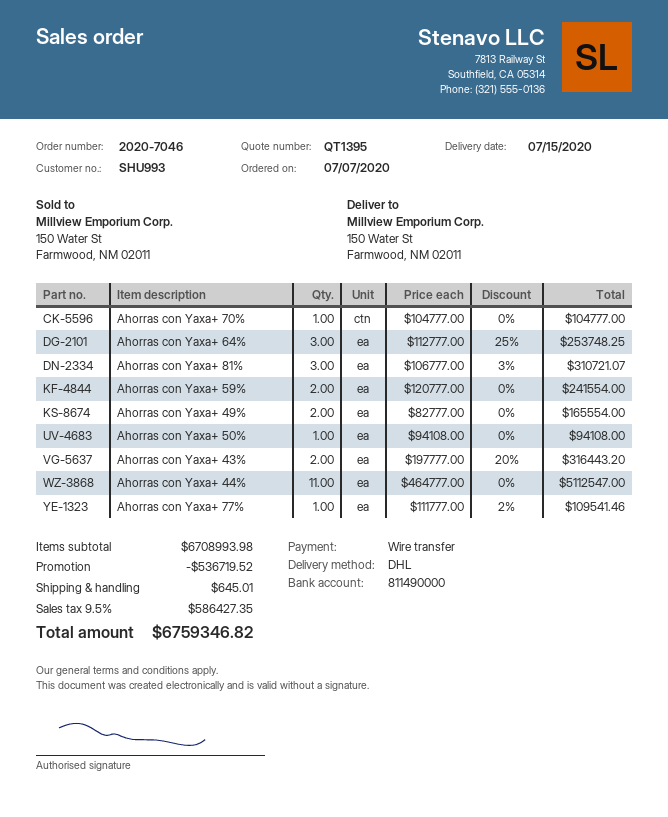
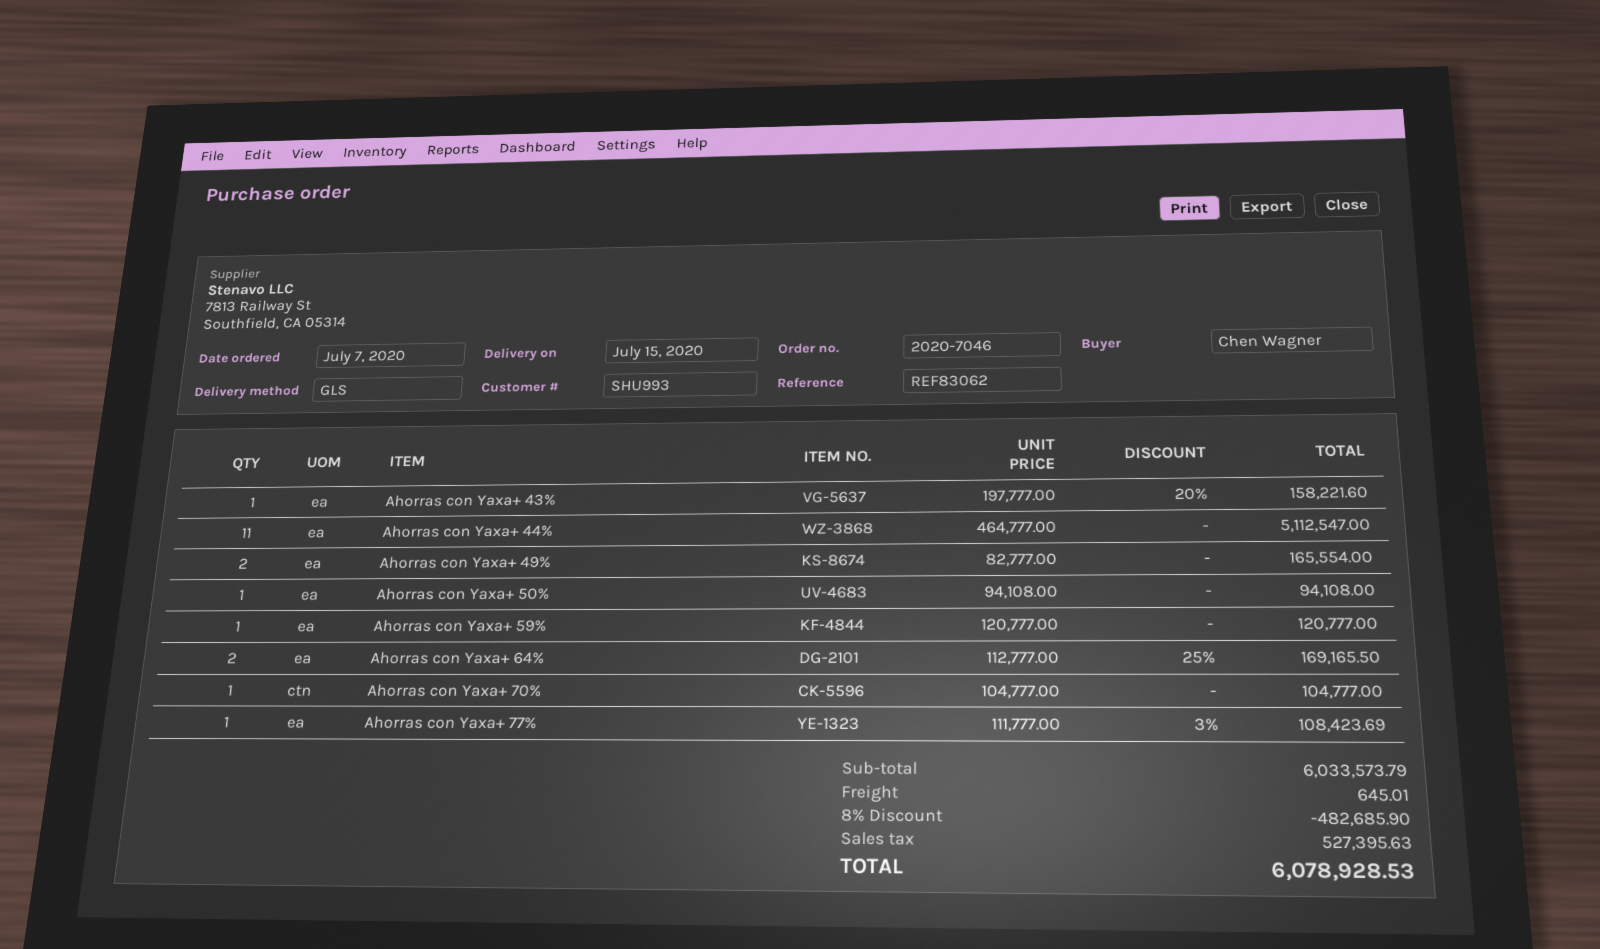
shipping method: DHL -> GLS
Ahorras con Yaxa+ 64%: 3 x 112777.00 - 25% = 253748.25 -> 2 x 112777.00 - 25% = 169165.50
Ahorras con Yaxa+ 81%: 3 x 106777.00 - 3% = 310721.07 -> none
Ahorras con Yaxa+ 59%: 2 x 120777.00 = 241554.00 -> 1 x 120777.00 = 120777.00
Ahorras con Yaxa+ 43%: 2 x 197777.00 - 20% = 316443.20 -> 1 x 197777.00 - 20% = 158221.60
Ahorras con Yaxa+ 77%: 1 x 111777.00 - 2% = 109541.46 -> 1 x 111777.00 - 3% = 108423.69
subtotal: 6708993.98 -> 6033573.79
discount: 536719.52 -> 482685.90
tax: 586427.35 -> 527395.63
total: 6759346.82 -> 6078928.53

